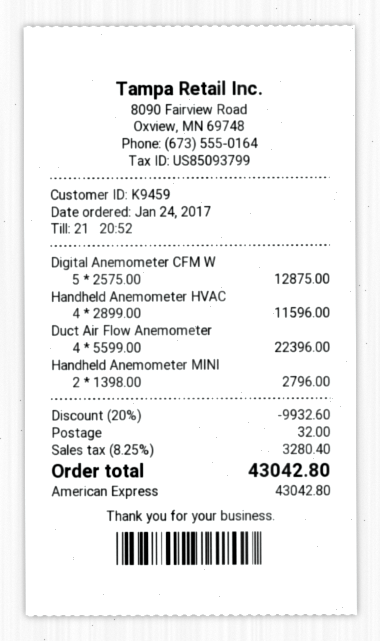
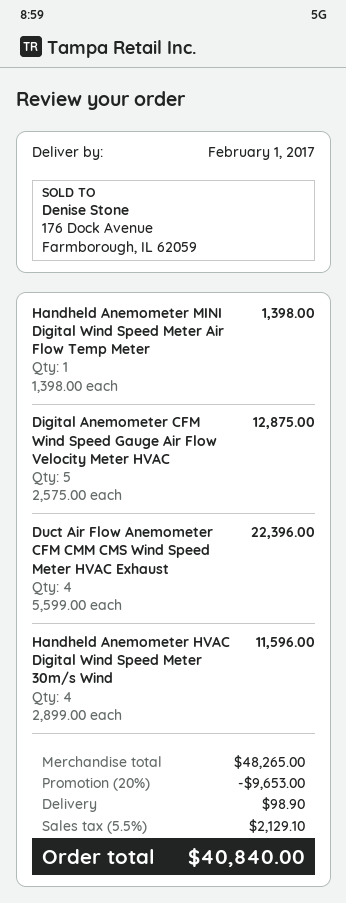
Handheld Anemometer MINI: 2 x 1398.00 = 2796.00 -> 1 x 1398.00 = 1398.00
discount: 20% = 9932.60 -> 20% = 9653.00
shipping: 32.00 -> 98.90
tax: 8.25% = 3280.40 -> 5.5% = 2129.10
total: 43042.80 -> 40840.00

